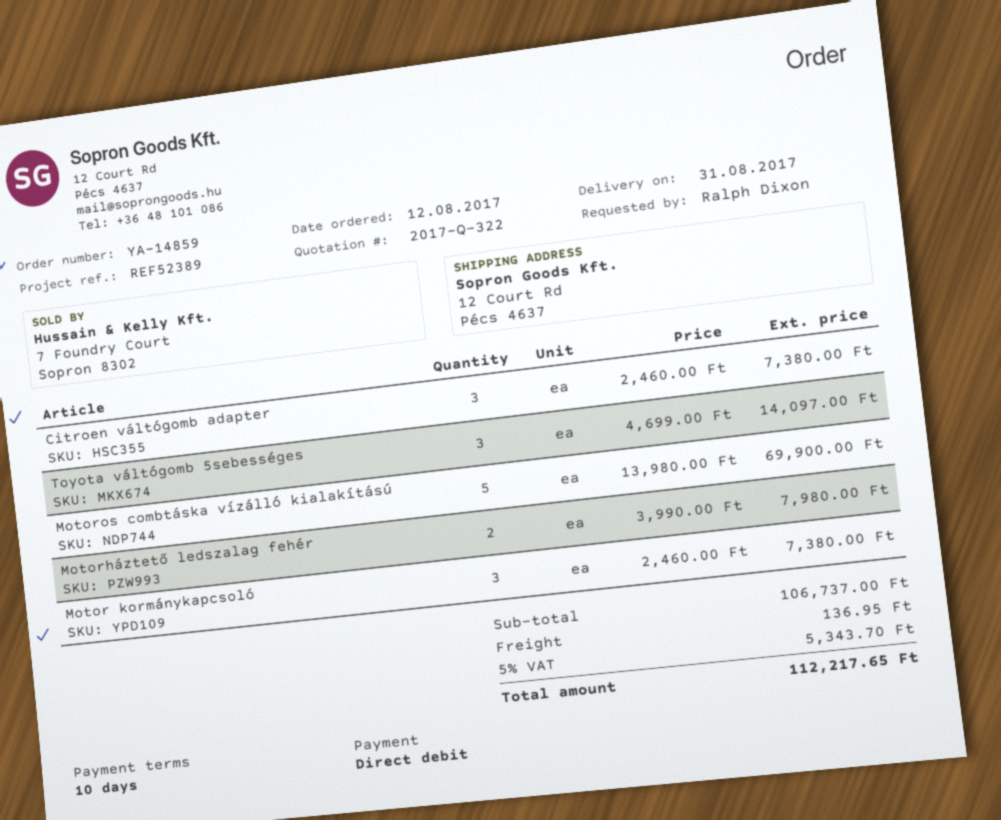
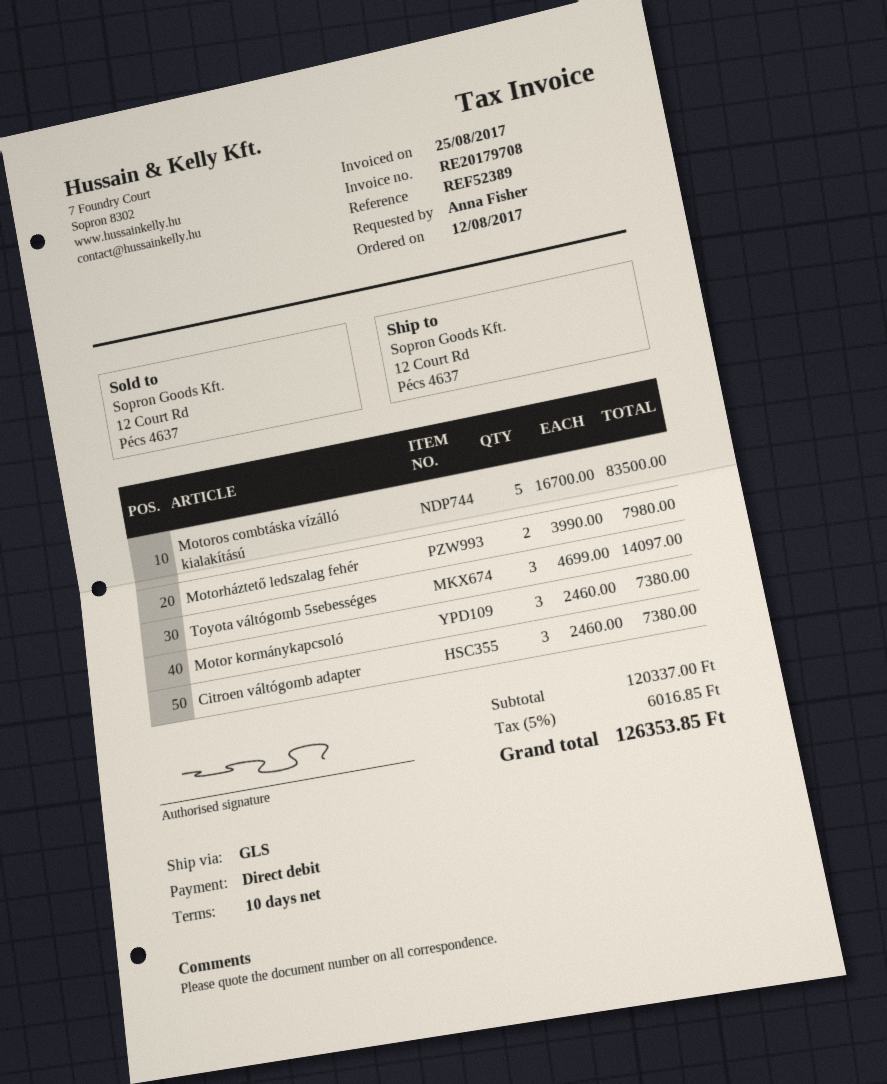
ordered by: Ralph Dixon -> Anna Fisher
Motoros combtáska vízálló kialakítású: 5 x 13980.00 = 69900.00 -> 5 x 16700.00 = 83500.00
subtotal: 106737.00 -> 120337.00
shipping: 136.95 -> none
tax: 5% = 5343.70 -> 5% = 6016.85
total: 112217.65 -> 126353.85

